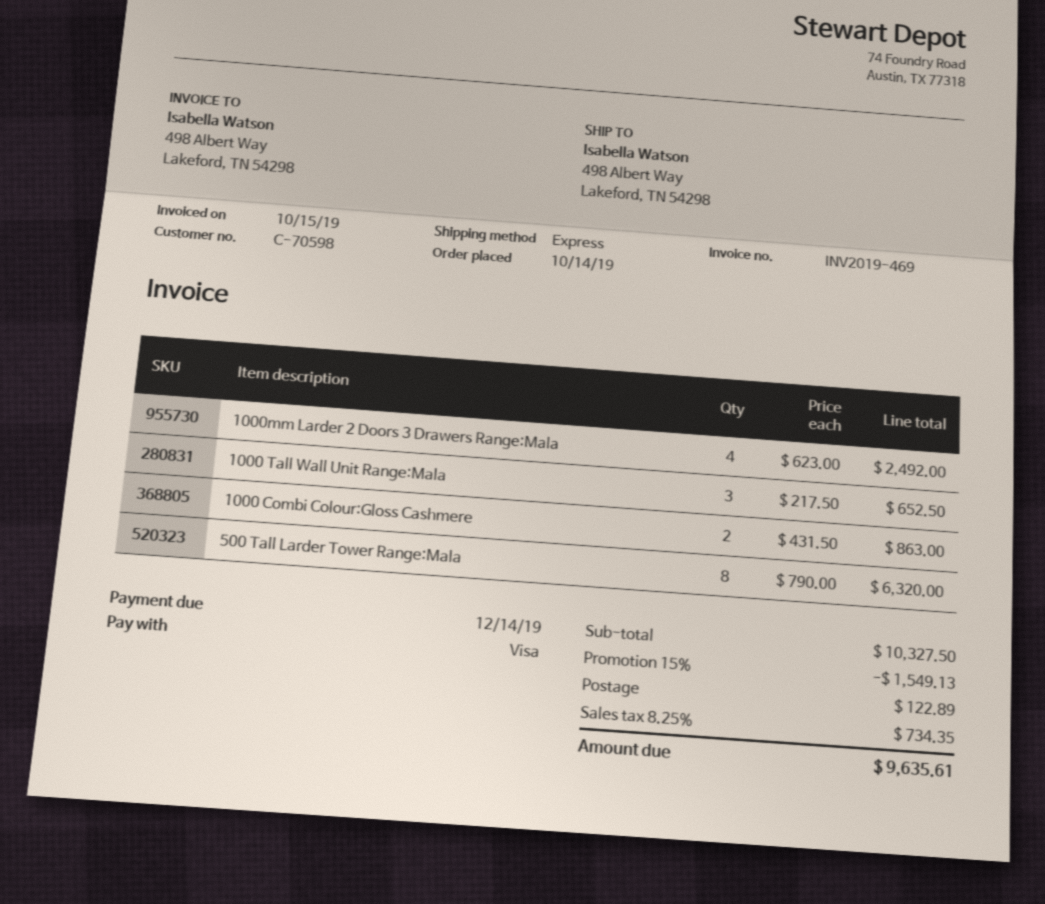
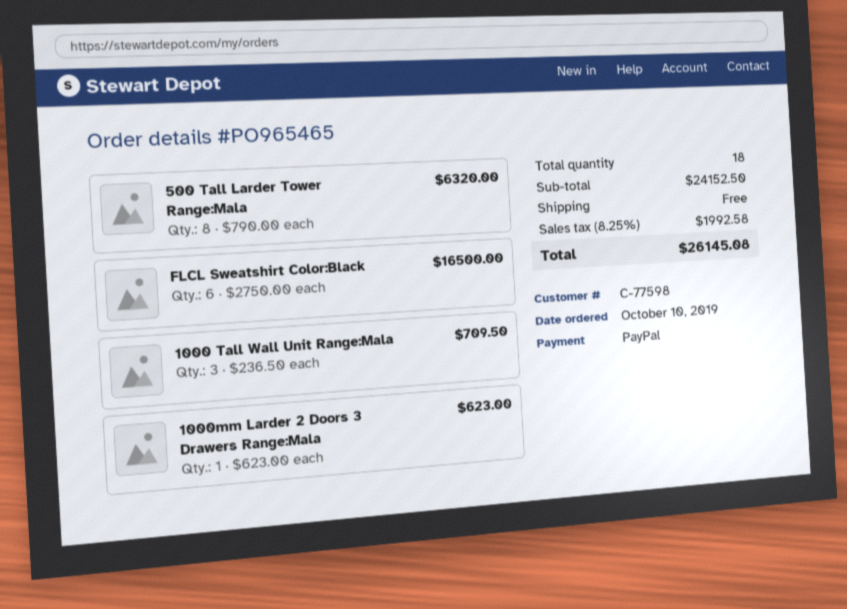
order date: 2019-10-14 -> 2019-10-10
customer number: C-70598 -> C-77598
payment method: Visa -> PayPal
1000mm Larder 2 Doors 3 Drawers Range:Mala: 4 x 623.00 = 2492.00 -> 1 x 623.00 = 623.00
1000 Tall Wall Unit Range:Mala: 3 x 217.50 = 652.50 -> 3 x 236.50 = 709.50
1000 Combi Colour:Gloss Cashmere: 2 x 431.50 = 863.00 -> none
FLCL Sweatshirt Color:Black: none -> 6 x 2750.00 = 16500.00
subtotal: 10327.50 -> 24152.50
discount: 15% = 1549.13 -> none
shipping: 122.89 -> 0.00
tax: 8.25% = 734.35 -> 8.25% = 1992.58
total: 9635.61 -> 26145.08

